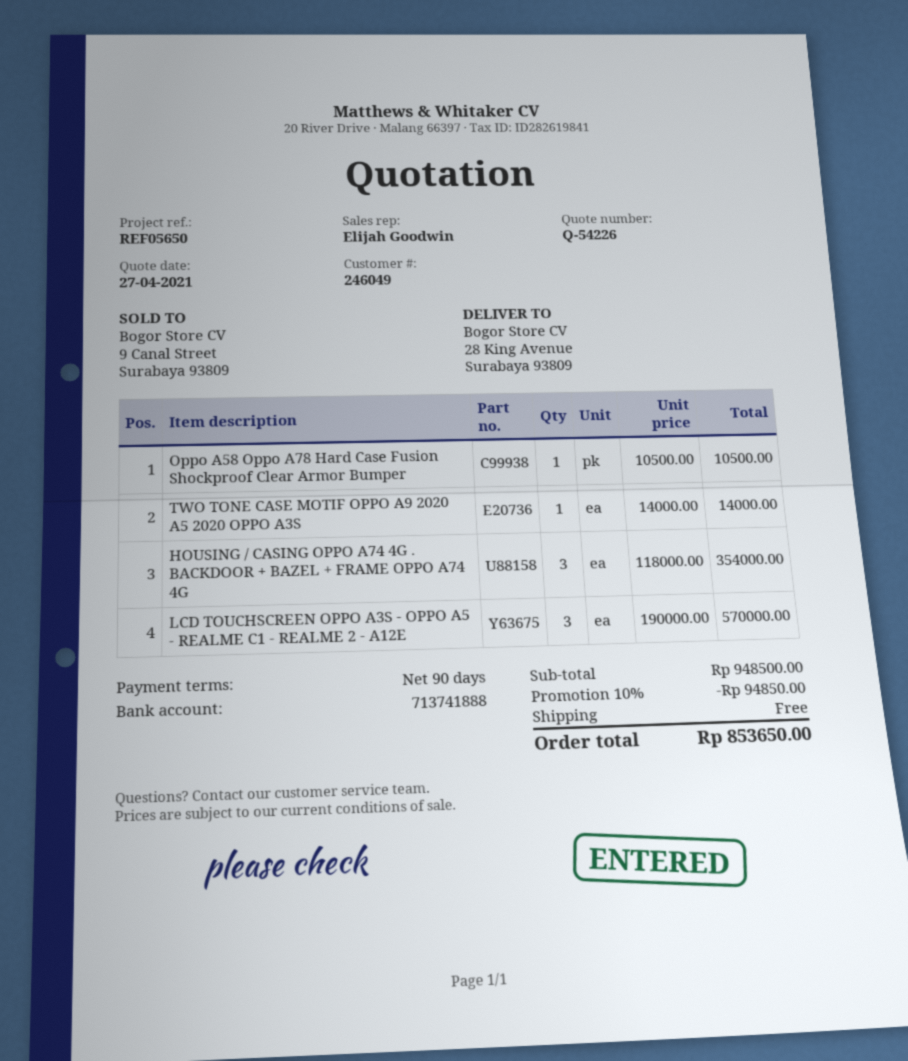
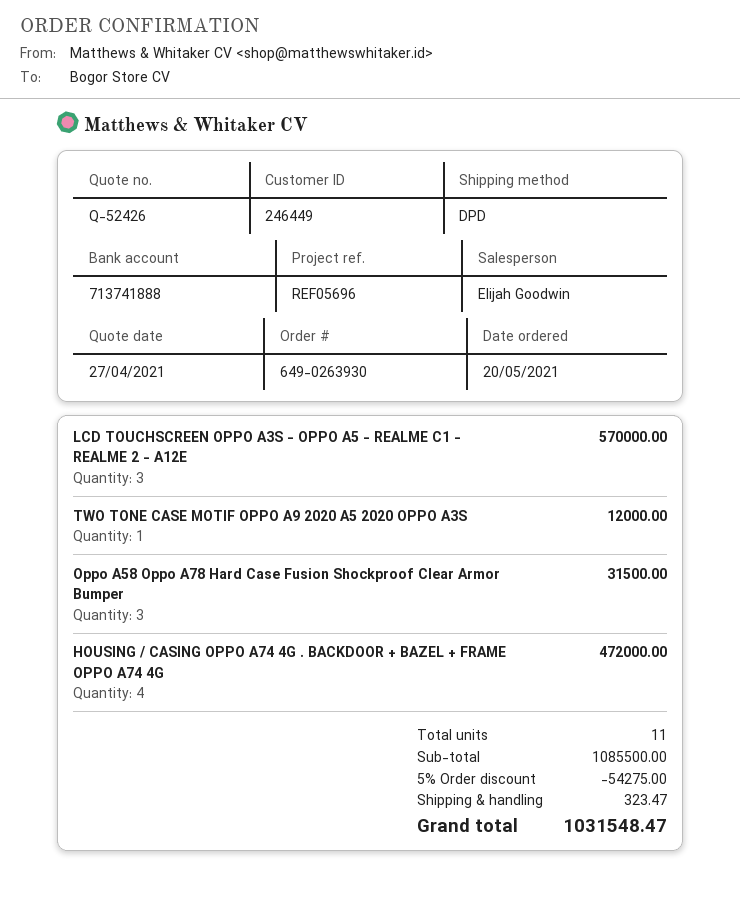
quote number: Q-54226 -> Q-52426
customer number: 246049 -> 246449
reference: REF05650 -> REF05696
Oppo A58 Oppo A78 Hard Case Fusion Shockproof Clear Armor Bumper: 1 for 10500.00 -> 3 for 31500.00
TWO TONE CASE MOTIF OPPO A9 2020 A5 2020 OPPO A3S: 1 for 14000.00 -> 1 for 12000.00
HOUSING / CASING OPPO A74 4G . BACKDOOR + BAZEL + FRAME OPPO A74 4G: 3 for 354000.00 -> 4 for 472000.00
subtotal: 948500.00 -> 1085500.00
discount: 10% = 94850.00 -> 5% = 54275.00
shipping: 0.00 -> 323.47
total: 853650.00 -> 1031548.47

